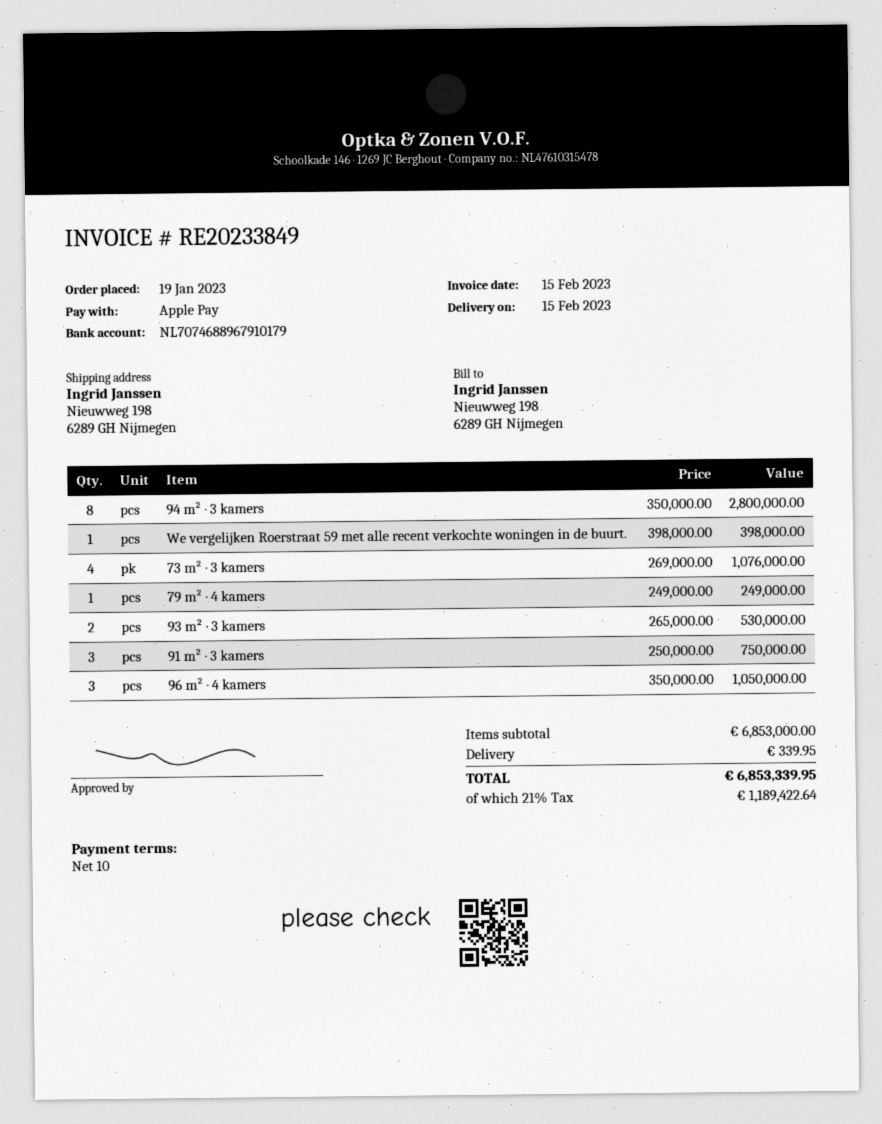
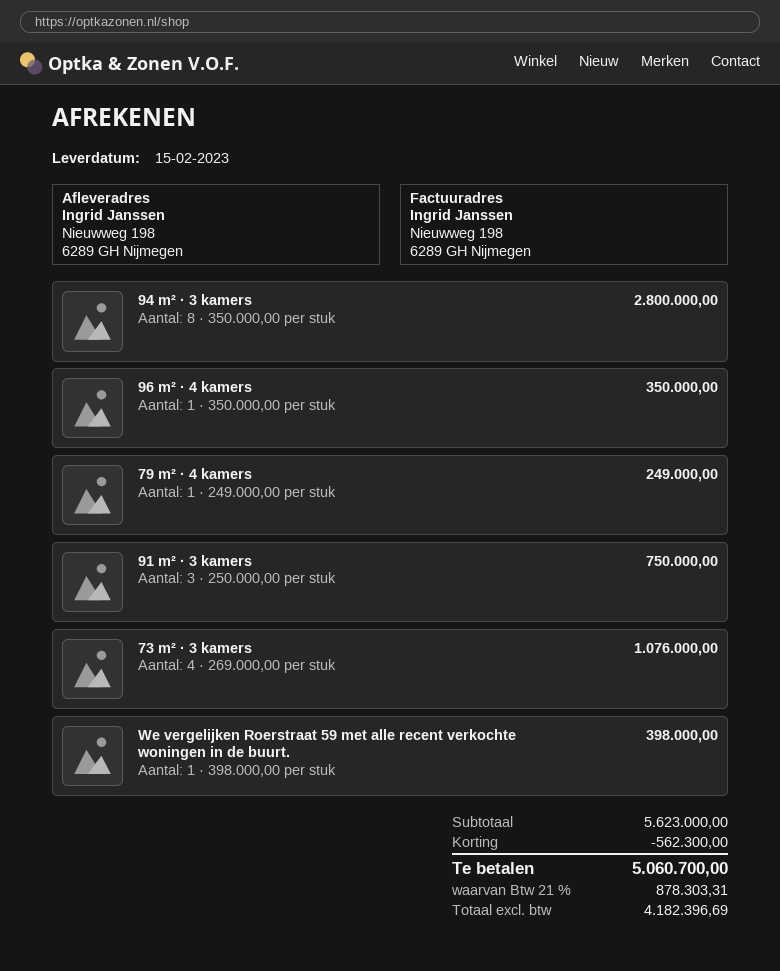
93 m² · 3 kamers: 2 x 265000.00 = 530000.00 -> none
96 m² · 4 kamers: 3 x 350000.00 = 1050000.00 -> 1 x 350000.00 = 350000.00
subtotal: 6853000.00 -> 5623000.00
discount: none -> 562300.00
shipping: 339.95 -> none
tax: 21% = 1189422.64 -> 21% = 878303.31
total: 6853339.95 -> 5060700.00

